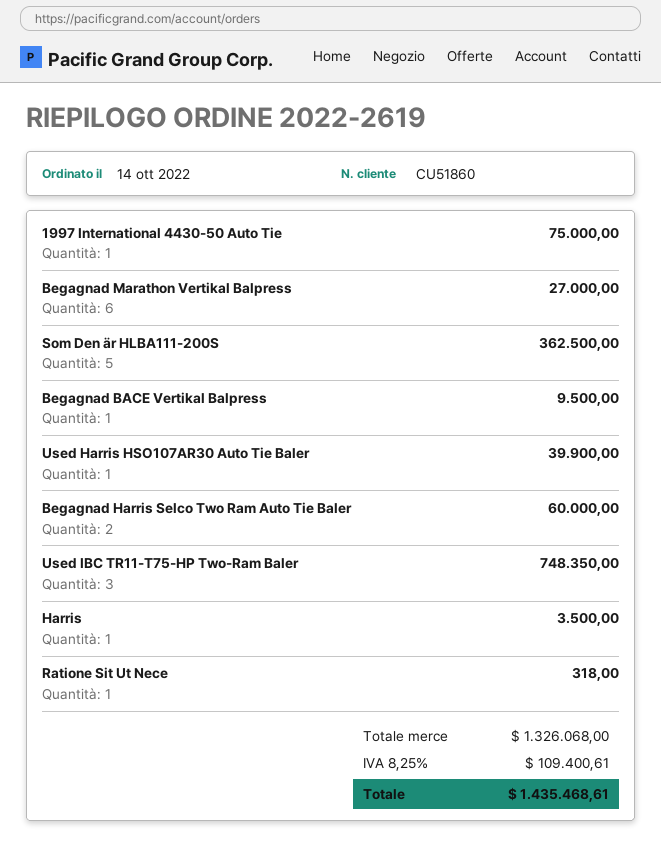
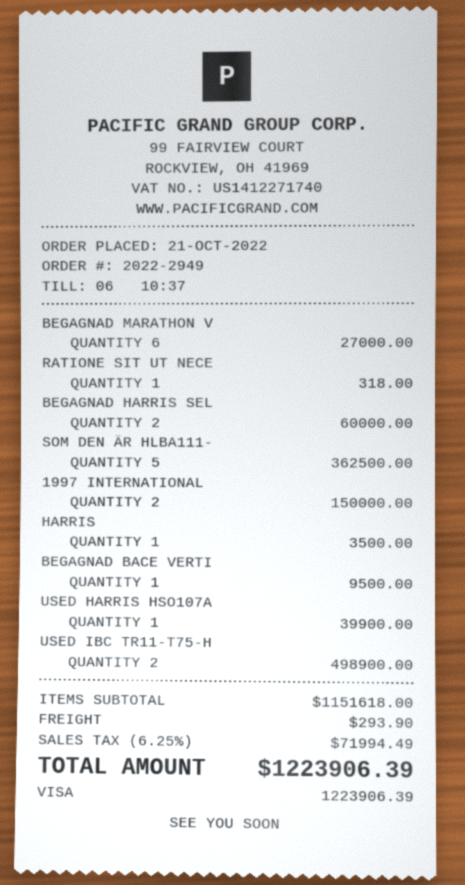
order number: 2022-2619 -> 2022-2949
order date: 2022-10-14 -> 2022-10-21
1997 International 4430-50 Auto Tie: 1 for 75000.00 -> 2 for 150000.00
Used IBC TR11-T75-HP Two-Ram Baler: 3 for 748350.00 -> 2 for 498900.00
subtotal: 1326068.00 -> 1151618.00
shipping: none -> 293.90
tax: 8.25% = 109400.61 -> 6.25% = 71994.49
total: 1435468.61 -> 1223906.39

